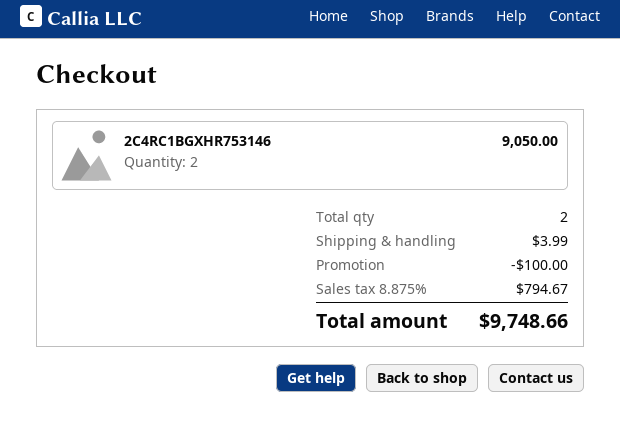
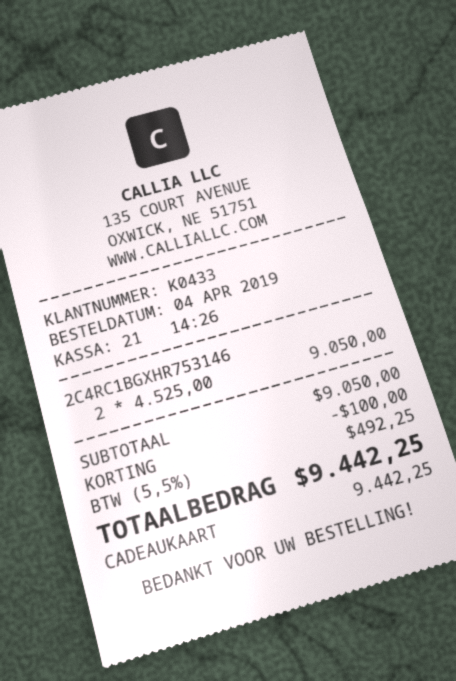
shipping: 3.99 -> none
tax: 8.875% = 794.67 -> 5.5% = 492.25
total: 9748.66 -> 9442.25

